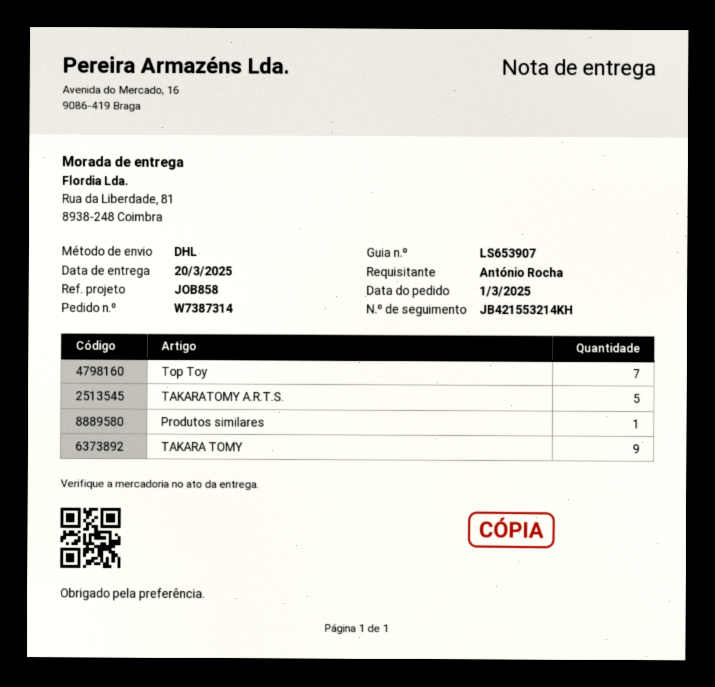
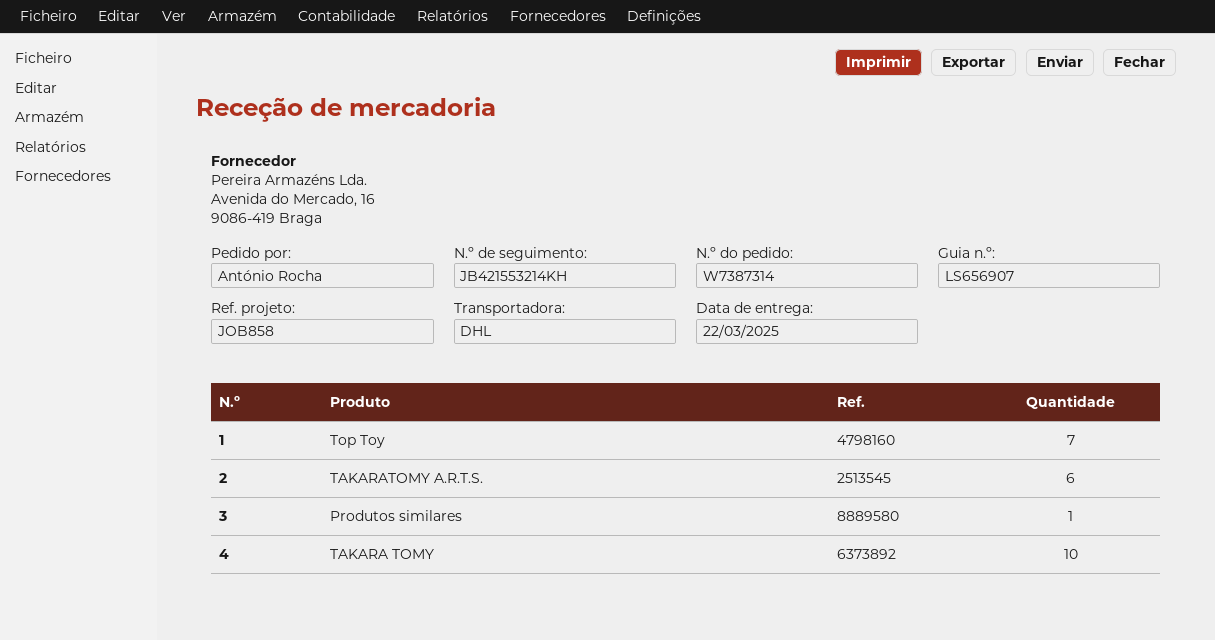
delivery note number: LS653907 -> LS656907
delivery date: 2025-03-20 -> 2025-03-22
TAKARATOMY A.R.T.S.: 5 -> 6
TAKARA TOMY: 9 -> 10

